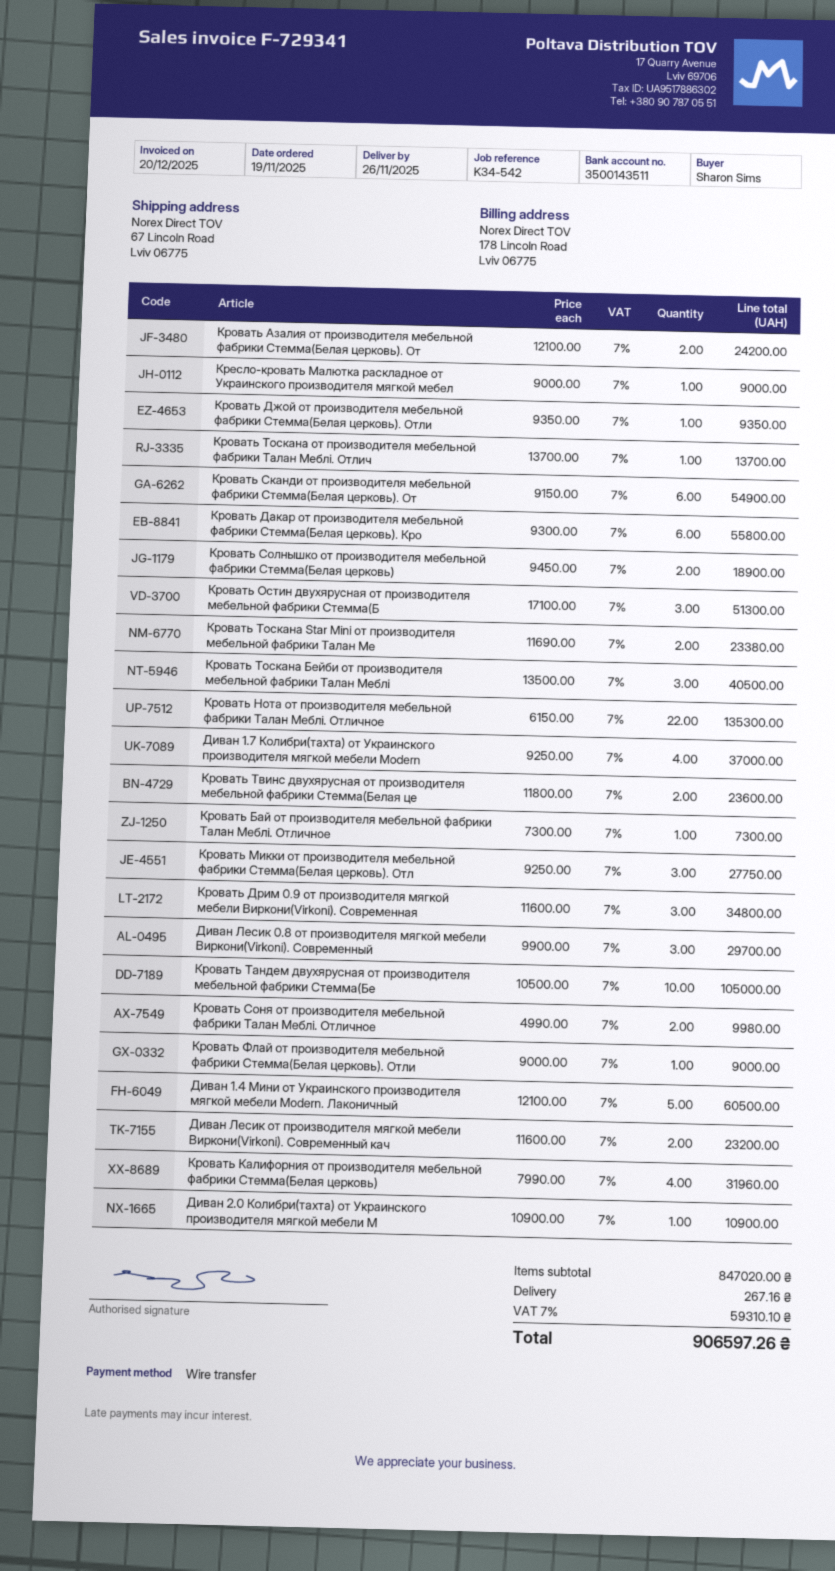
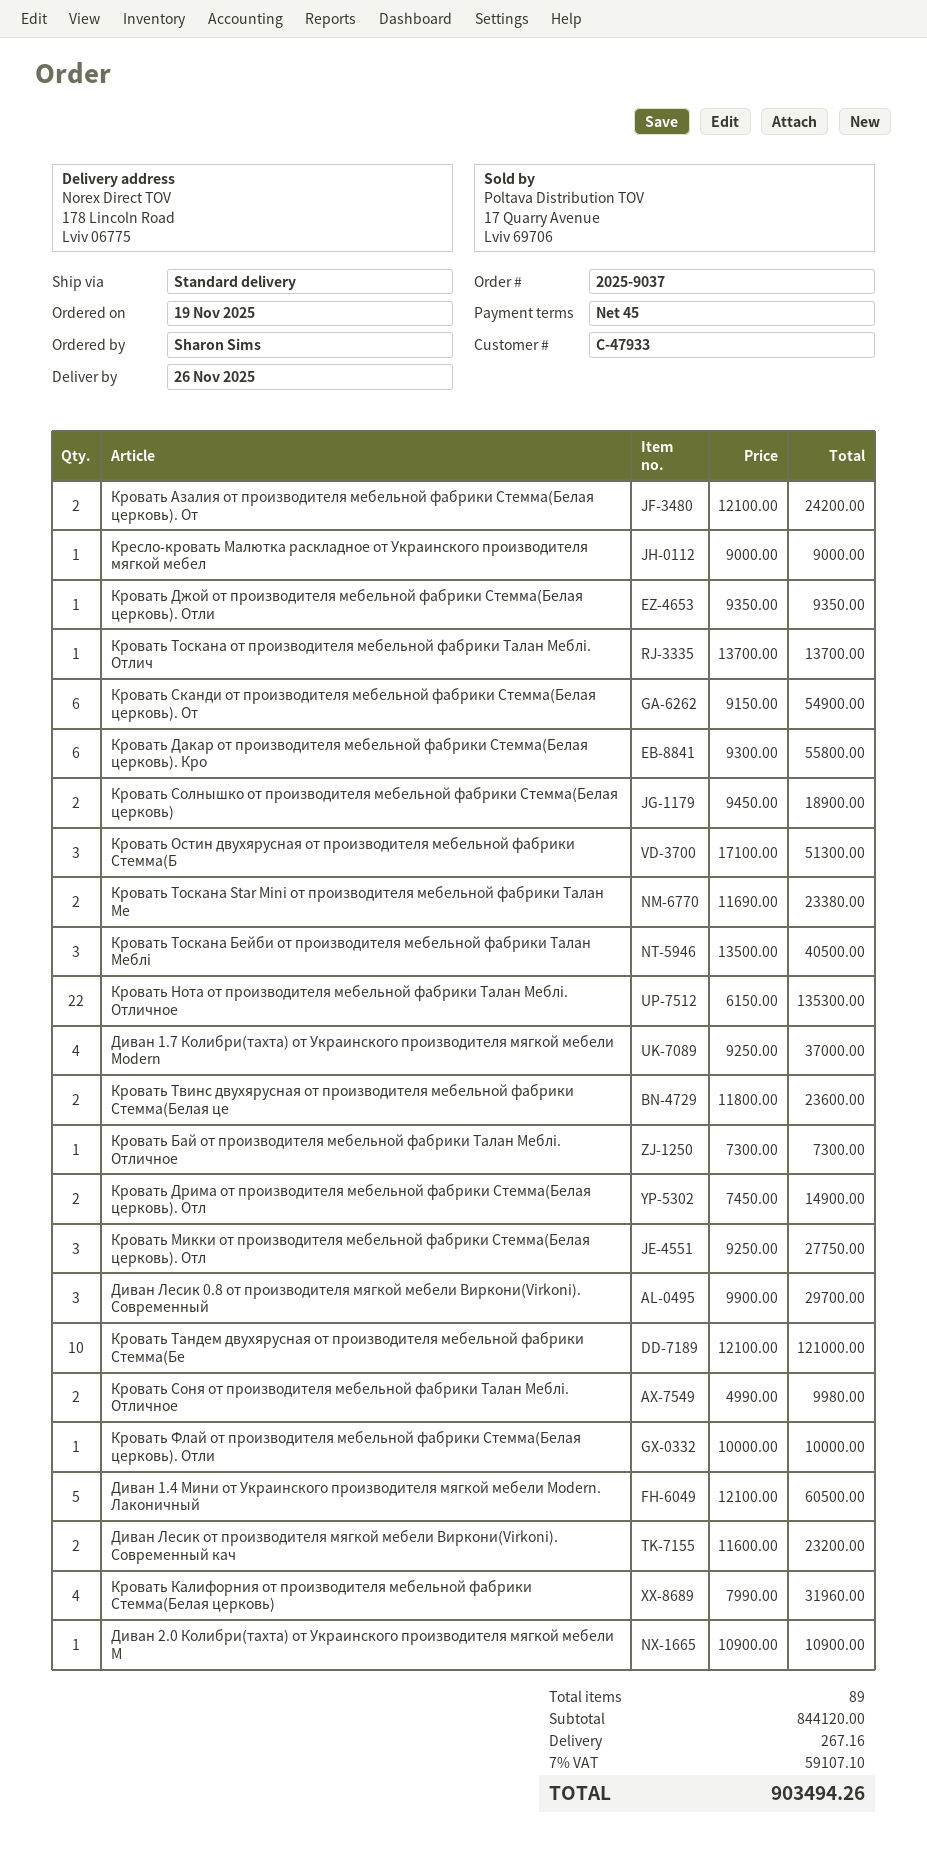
ship to: 67 Lincoln Road, Lviv 06775 -> 178 Lincoln Road, Lviv 06775
Кровать Дрим 0.9 от производителя мягкой мебели Виркони(Virkoni). Современная: 3 x 11600.00 = 34800.00 -> none
Кровать Тандем двухярусная от производителя мебельной фабрики Стемма(Бе: 10 x 10500.00 = 105000.00 -> 10 x 12100.00 = 121000.00
Кровать Флай от производителя мебельной фабрики Стемма(Белая церковь). Отли: 1 x 9000.00 = 9000.00 -> 1 x 10000.00 = 10000.00
Кровать Дрима от производителя мебельной фабрики Стемма(Белая церковь). Отл: none -> 2 x 7450.00 = 14900.00
subtotal: 847020.00 -> 844120.00
tax: 7% = 59310.10 -> 7% = 59107.10
total: 906597.26 -> 903494.26

